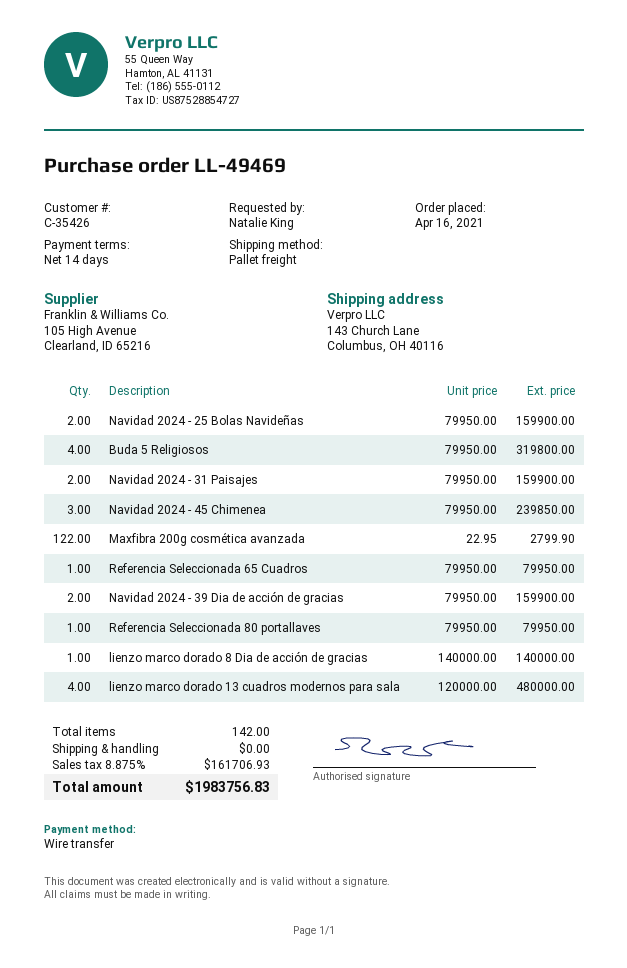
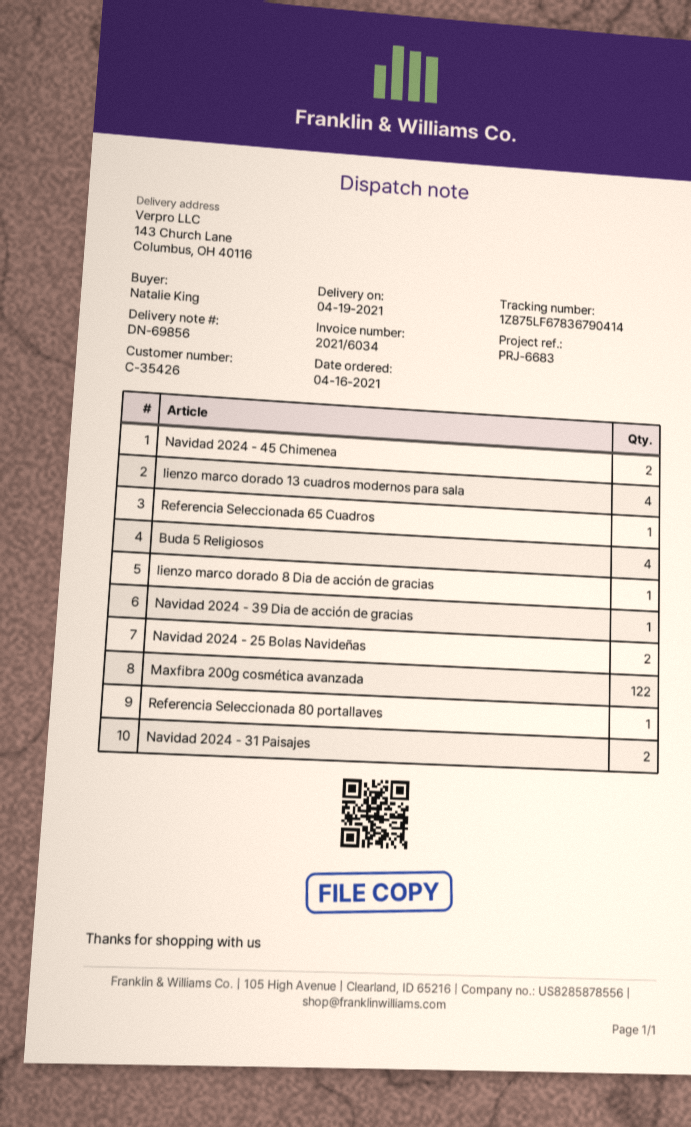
Navidad 2024 - 45 Chimenea: 3 -> 2
Navidad 2024 - 39 Dia de acción de gracias: 2 -> 1

